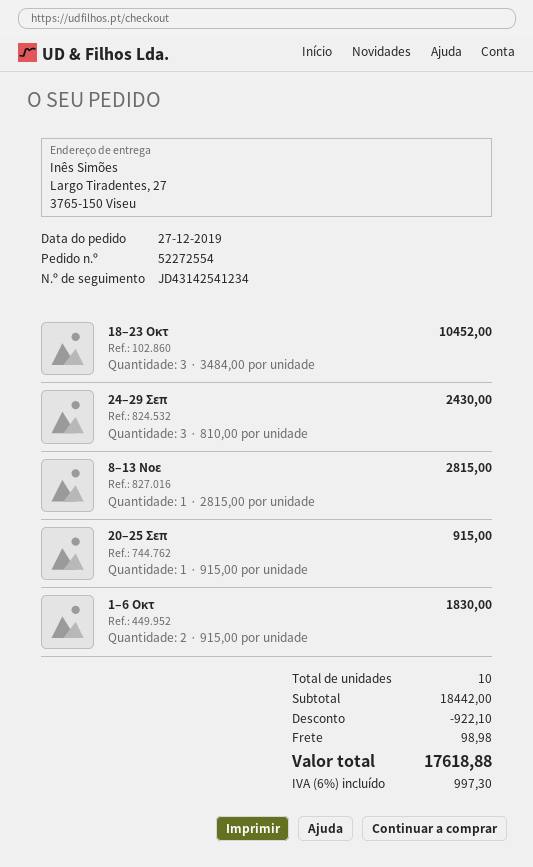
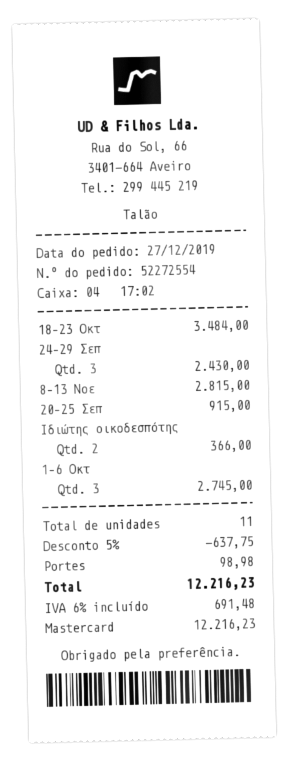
18–23 Οκτ: 3 for 10452.00 -> 1 for 3484.00
1–6 Οκτ: 2 for 1830.00 -> 3 for 2745.00
Ιδιώτης οικοδεσπότης: none -> 2 for 366.00
total quantity: 10 -> 11
discount: 922.10 -> 637.75
tax: 6% = 997.30 -> 6% = 691.48
total: 17618.88 -> 12216.23

